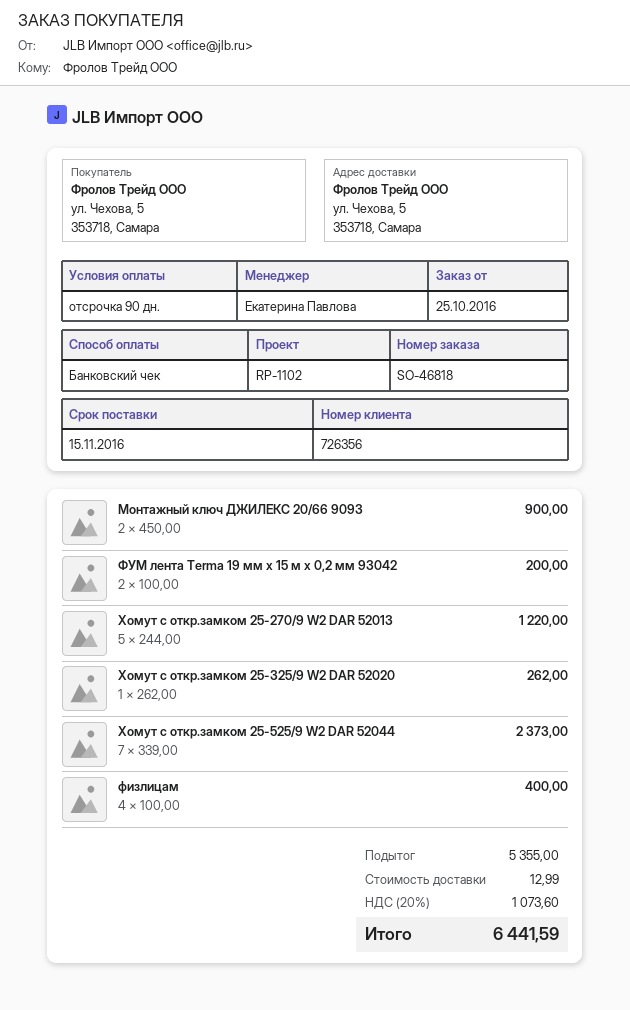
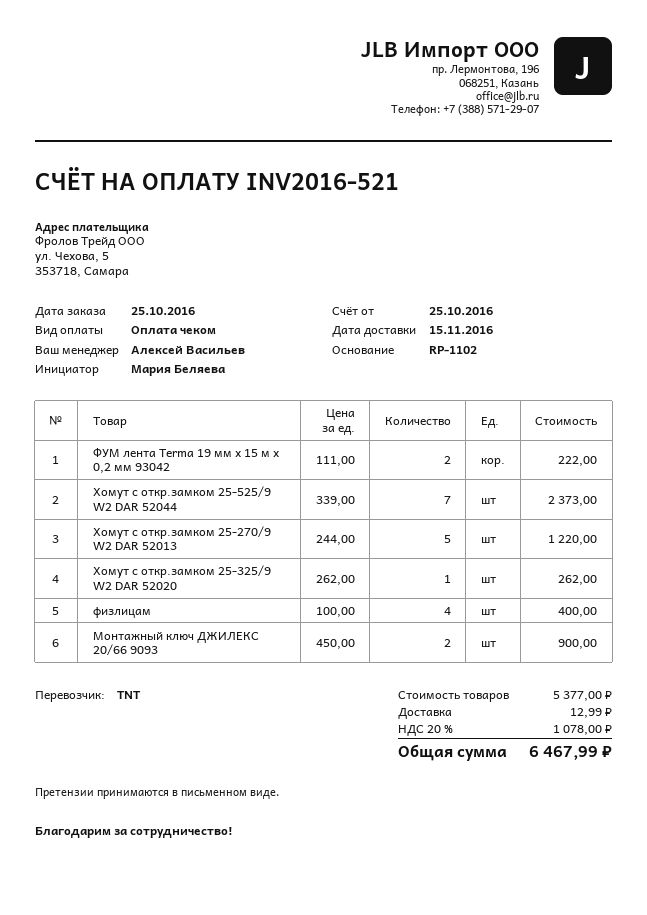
sales rep: Екатерина Павлова -> Алексей Васильев
ФУМ лента Terma 19 мм х 15 м х 0,2 мм 93042: 2 x 100.00 = 200.00 -> 2 x 111.00 = 222.00
subtotal: 5355.00 -> 5377.00
tax: 20% = 1073.60 -> 20% = 1078.00
total: 6441.59 -> 6467.99

